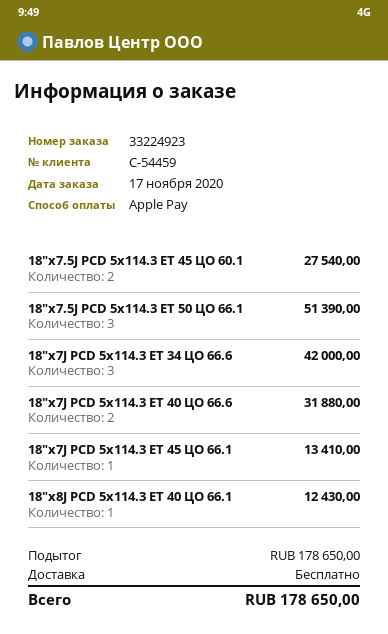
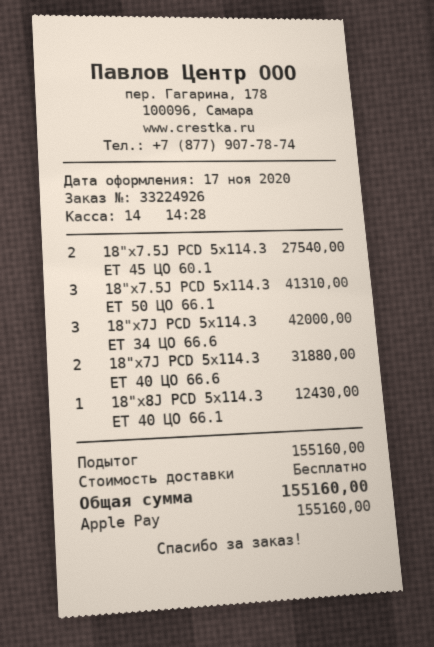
order number: 33224923 -> 33224926
18"x7.5J PCD 5x114.3 ЕТ 50 ЦО 66.1: 3 for 51390.00 -> 3 for 41310.00
18"x7J PCD 5x114.3 ЕТ 45 ЦО 66.1: 1 for 13410.00 -> none
subtotal: 178650.00 -> 155160.00
total: 178650.00 -> 155160.00

